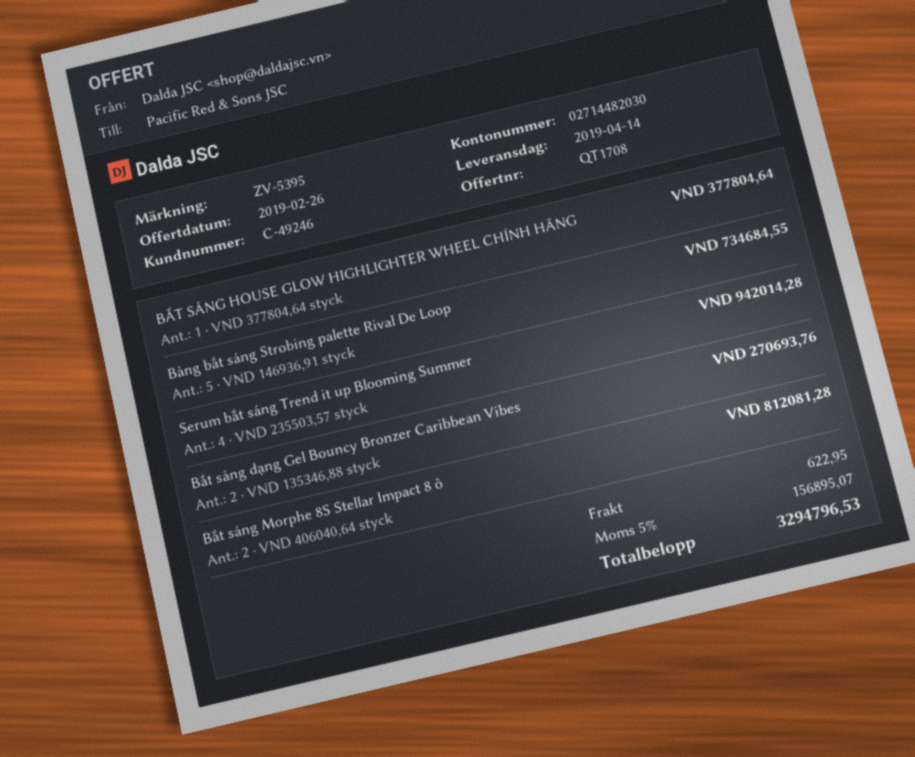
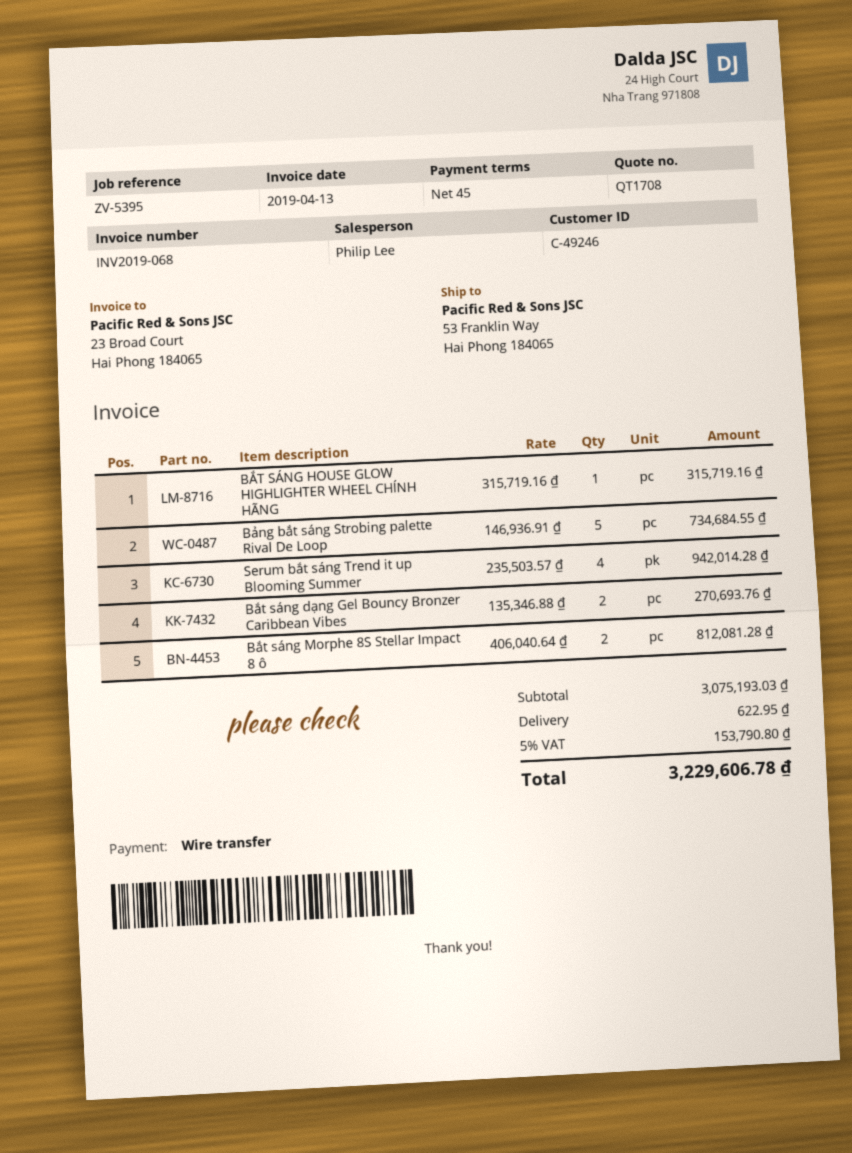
BẮT SÁNG HOUSE GLOW HIGHLIGHTER WHEEL CHÍNH HÃNG: 1 x 377804.64 = 377804.64 -> 1 x 315719.16 = 315719.16
tax: 5% = 156895.07 -> 5% = 153790.80
total: 3294796.53 -> 3229606.78

